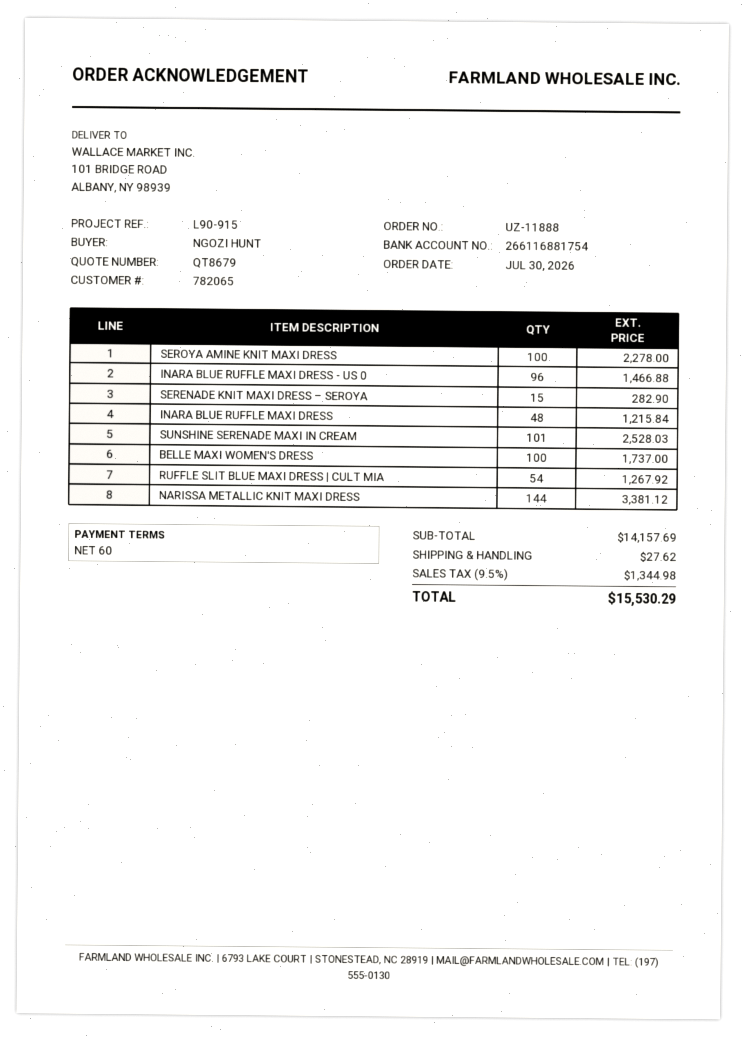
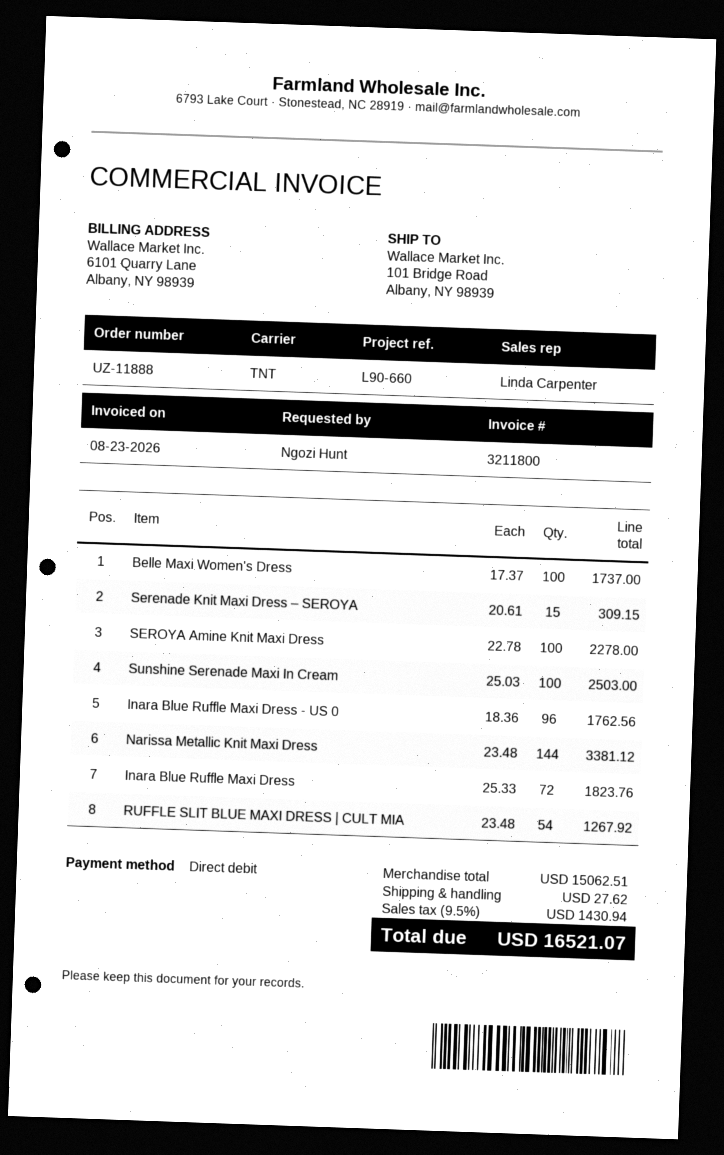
reference: L90-915 -> L90-660
INARA BLUE RUFFLE MAXI DRESS - US 0: 96 for 1466.88 -> 96 for 1762.56
SERENADE KNIT MAXI DRESS – SEROYA: 15 for 282.90 -> 15 for 309.15
INARA BLUE RUFFLE MAXI DRESS: 48 for 1215.84 -> 72 for 1823.76
SUNSHINE SERENADE MAXI IN CREAM: 101 for 2528.03 -> 100 for 2503.00
subtotal: 14157.69 -> 15062.51
tax: 9.5% = 1344.98 -> 9.5% = 1430.94
total: 15530.29 -> 16521.07

